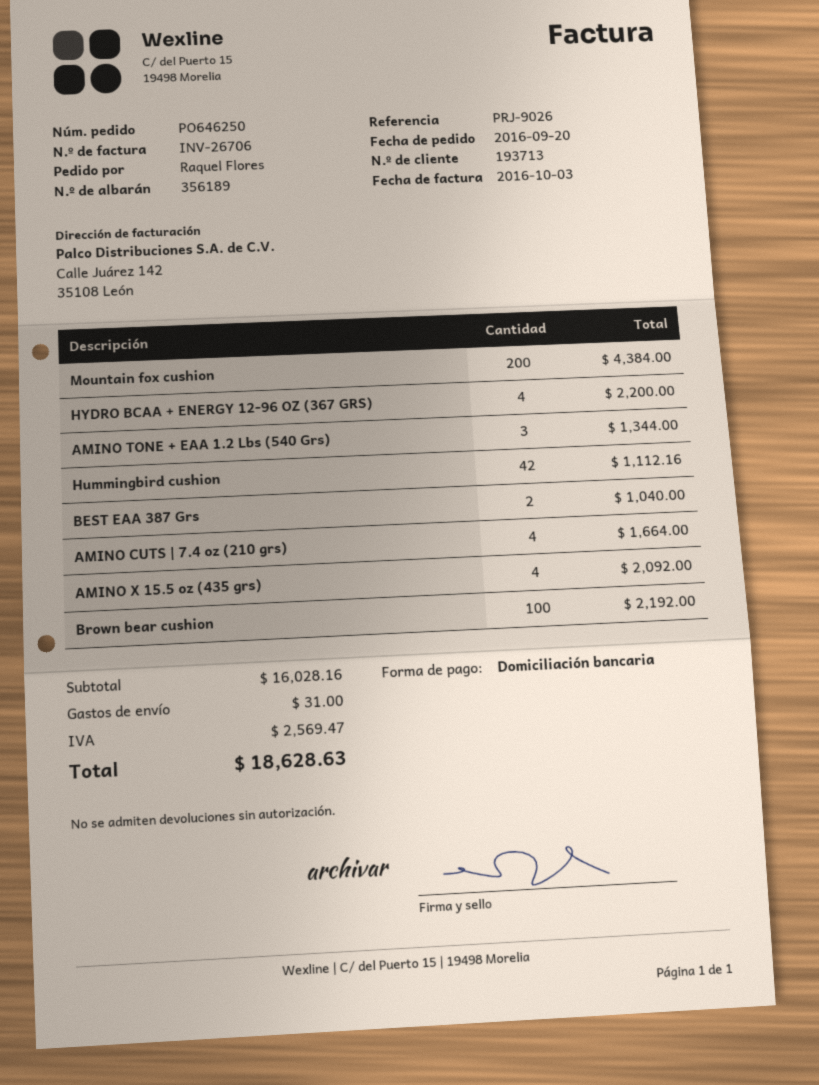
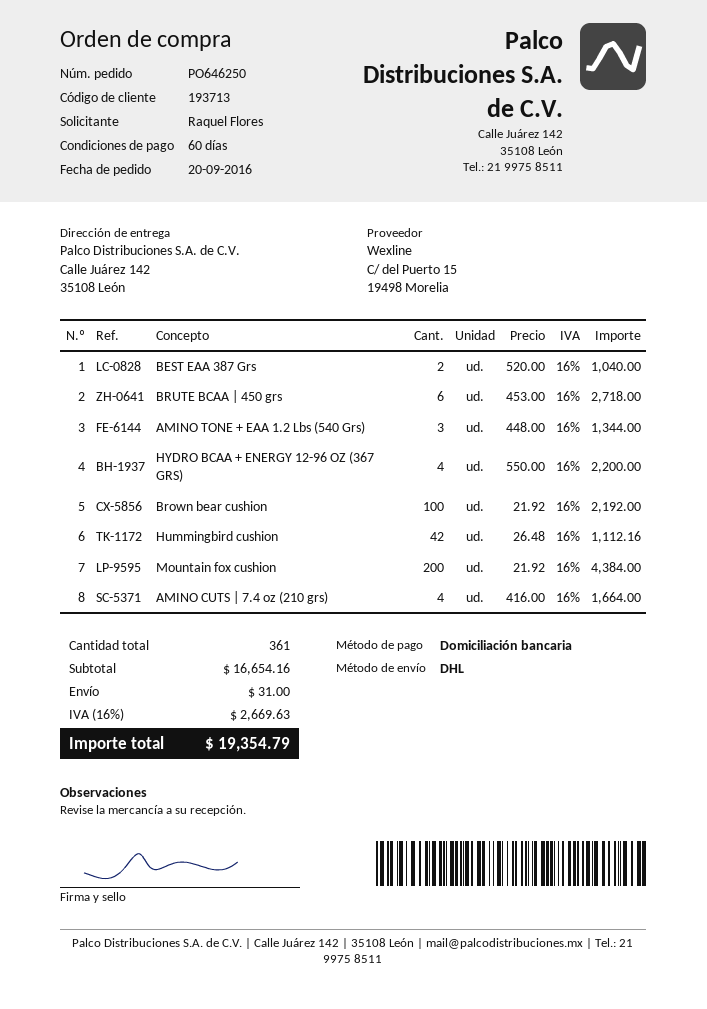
AMINO X 15.5 oz (435 grs): 4 for 2092.00 -> none
BRUTE BCAA | 450 grs: none -> 6 for 2718.00
subtotal: 16028.16 -> 16654.16
tax: 2569.47 -> 2669.63
total: 18628.63 -> 19354.79

